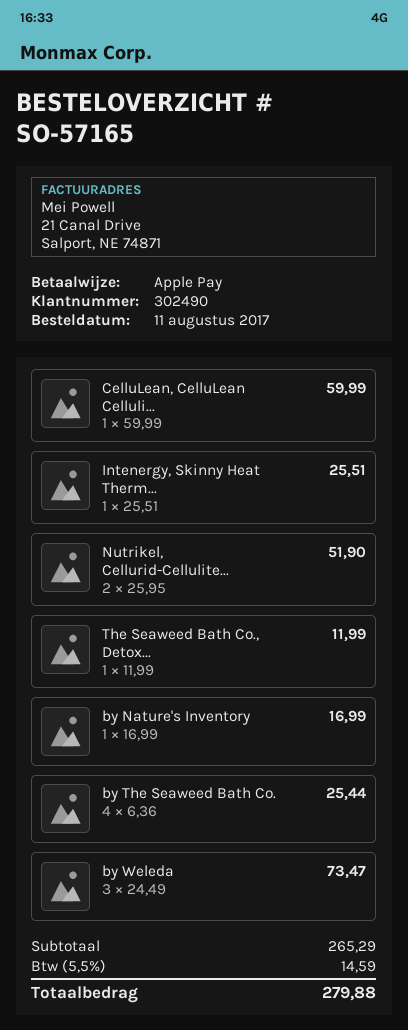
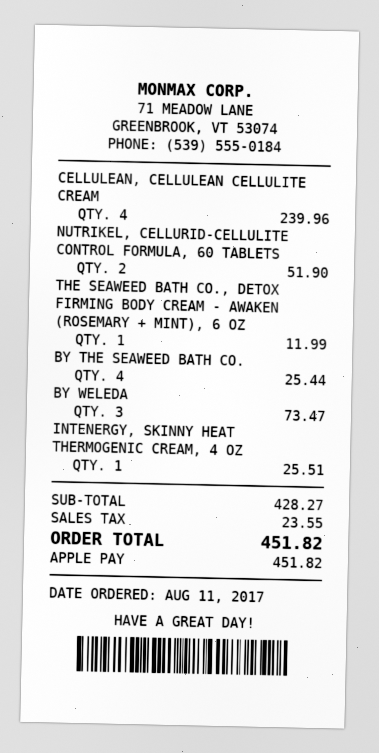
CelluLean, CelluLean Celluli...: 1 for 59.99 -> 4 for 239.96
by Nature's Inventory: 1 for 16.99 -> none
subtotal: 265.29 -> 428.27
tax: 14.59 -> 23.55
total: 279.88 -> 451.82

